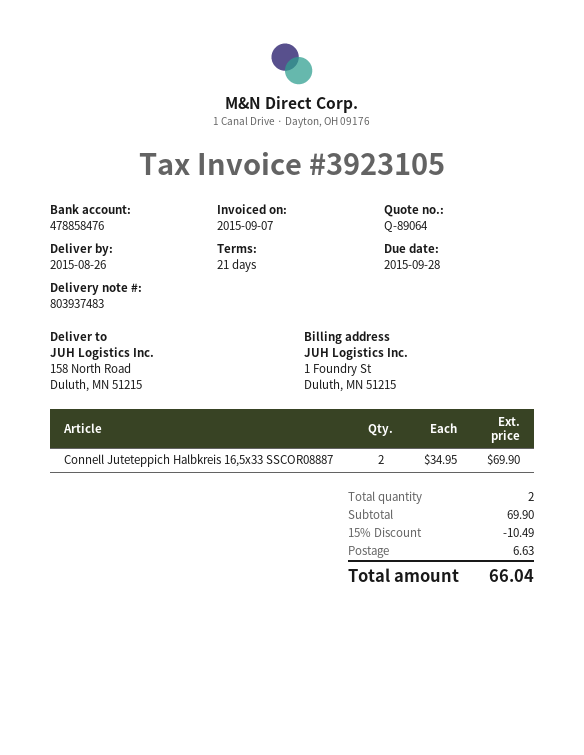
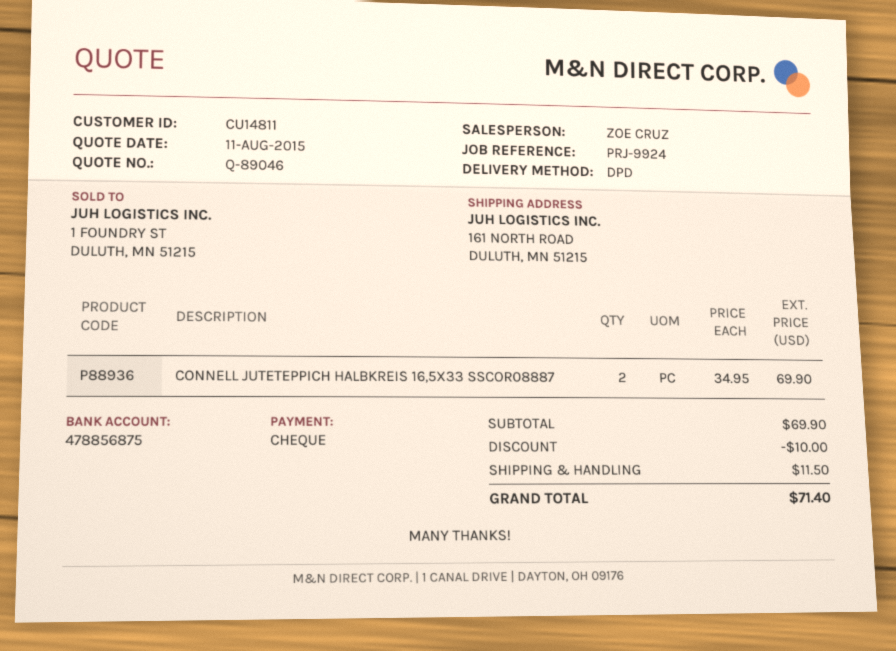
quote number: Q-89064 -> Q-89046
bank account: 478858476 -> 478856875
ship to: 158 North Road, Duluth, MN 51215 -> 161 NORTH ROAD, DULUTH, MN 51215
discount: 10.49 -> 10.00
shipping: 6.63 -> 11.50
total: 66.04 -> 71.40

